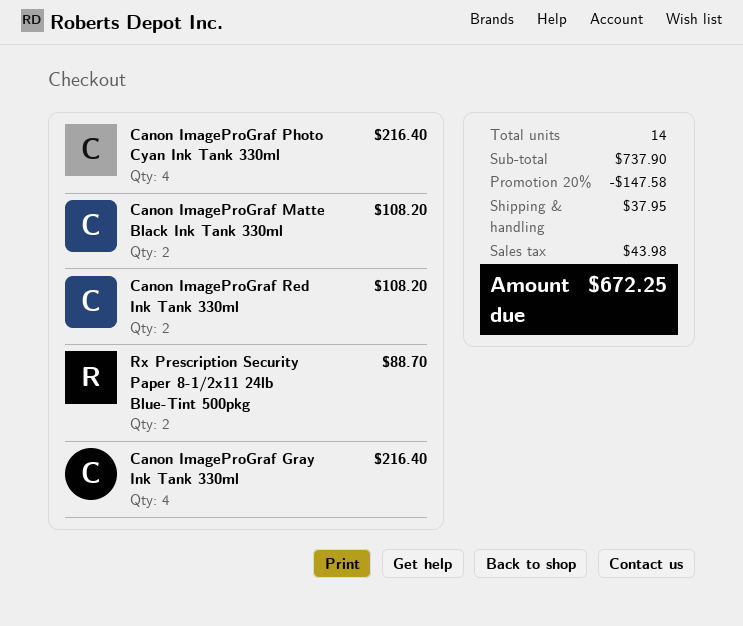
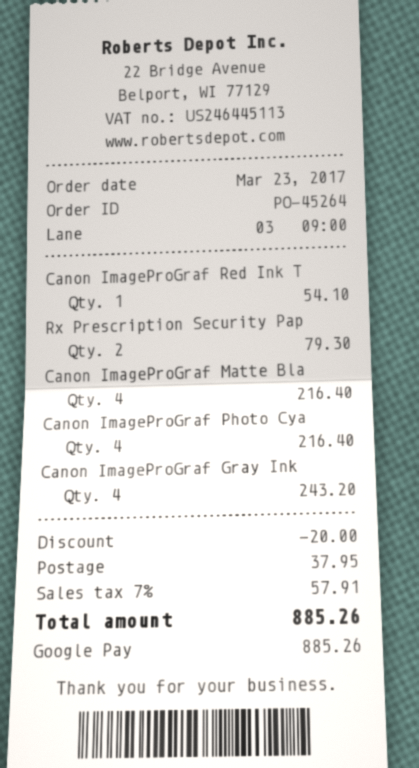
Canon ImageProGraf Matte Black Ink Tank 330ml: 2 for 108.20 -> 4 for 216.40
Canon ImageProGraf Red Ink Tank 330ml: 2 for 108.20 -> 1 for 54.10
Rx Prescription Security Paper 8-1/2x11 24lb Blue-Tint 500pkg: 2 for 88.70 -> 2 for 79.30
Canon ImageProGraf Gray Ink Tank 330ml: 4 for 216.40 -> 4 for 243.20
discount: 147.58 -> 20.00
tax: 43.98 -> 57.91
total: 672.25 -> 885.26

